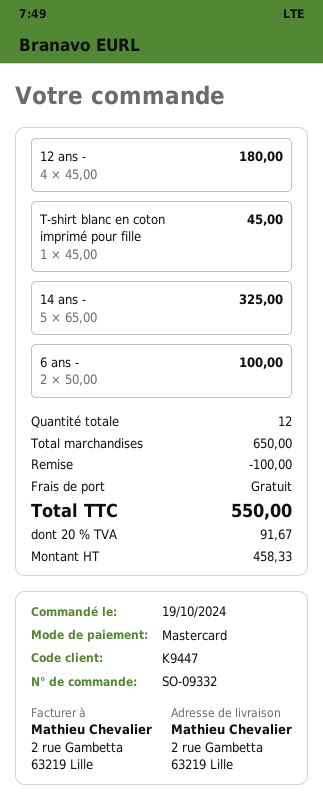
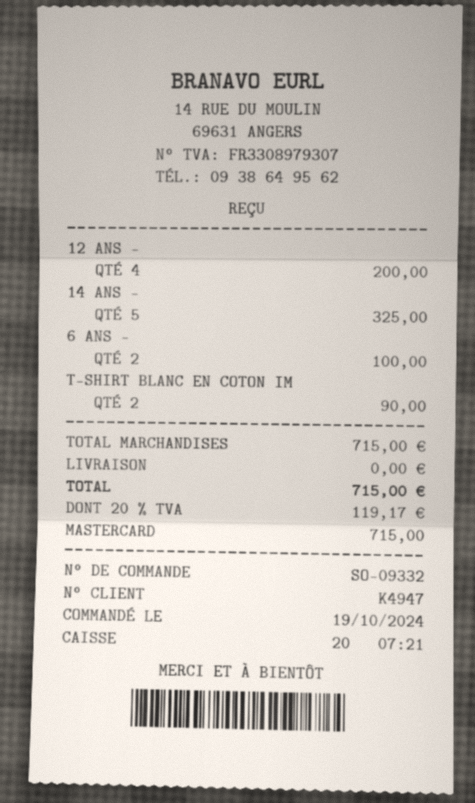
customer number: K9447 -> K4947
12 ans -: 4 for 180.00 -> 4 for 200.00
T-shirt blanc en coton imprimé pour fille: 1 for 45.00 -> 2 for 90.00
subtotal: 650.00 -> 715.00
discount: 100.00 -> none
tax: 20% = 91.67 -> 20% = 119.17
total: 550.00 -> 715.00

